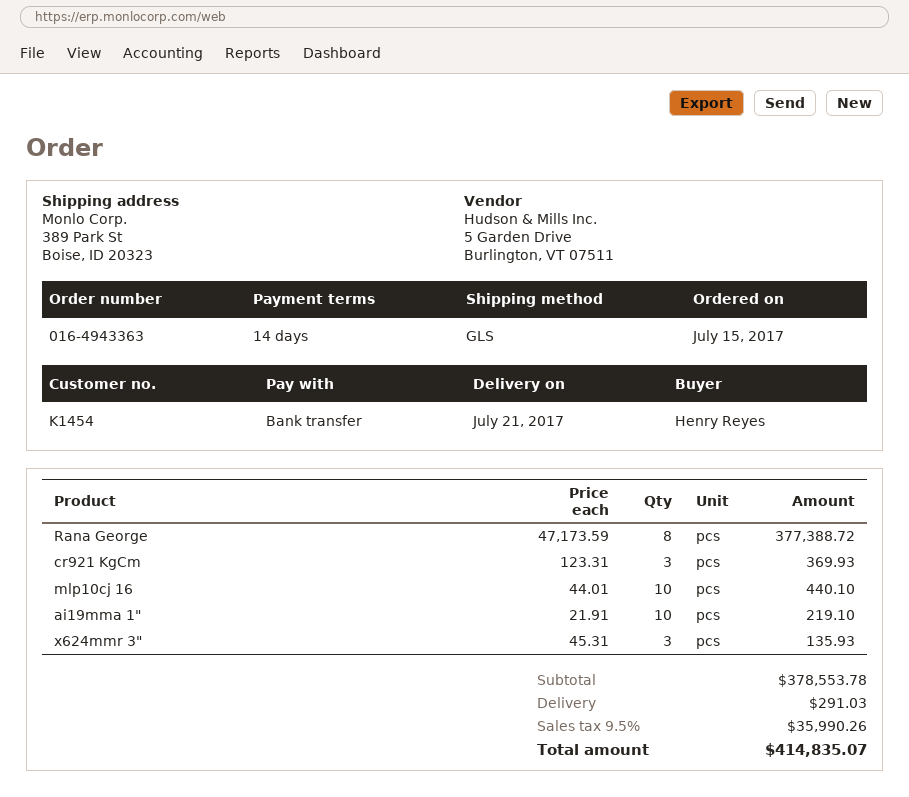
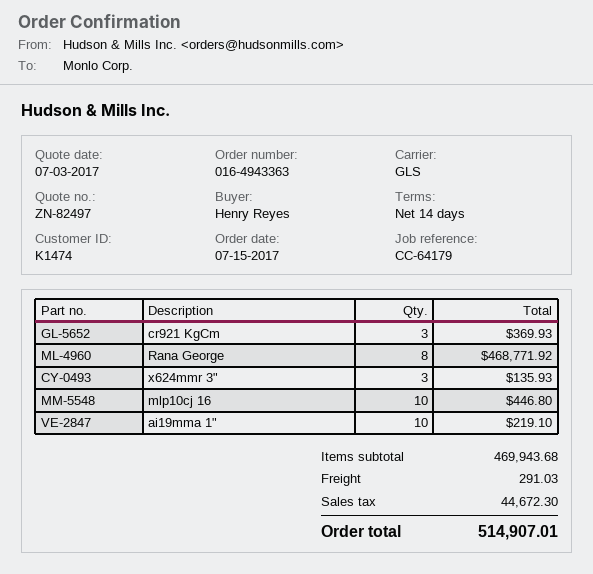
customer number: K1454 -> K1474
Rana George: 8 for 377388.72 -> 8 for 468771.92
mlp10cj 16: 10 for 440.10 -> 10 for 446.80
subtotal: 378553.78 -> 469943.68
tax: 35990.26 -> 44672.30
total: 414835.07 -> 514907.01

